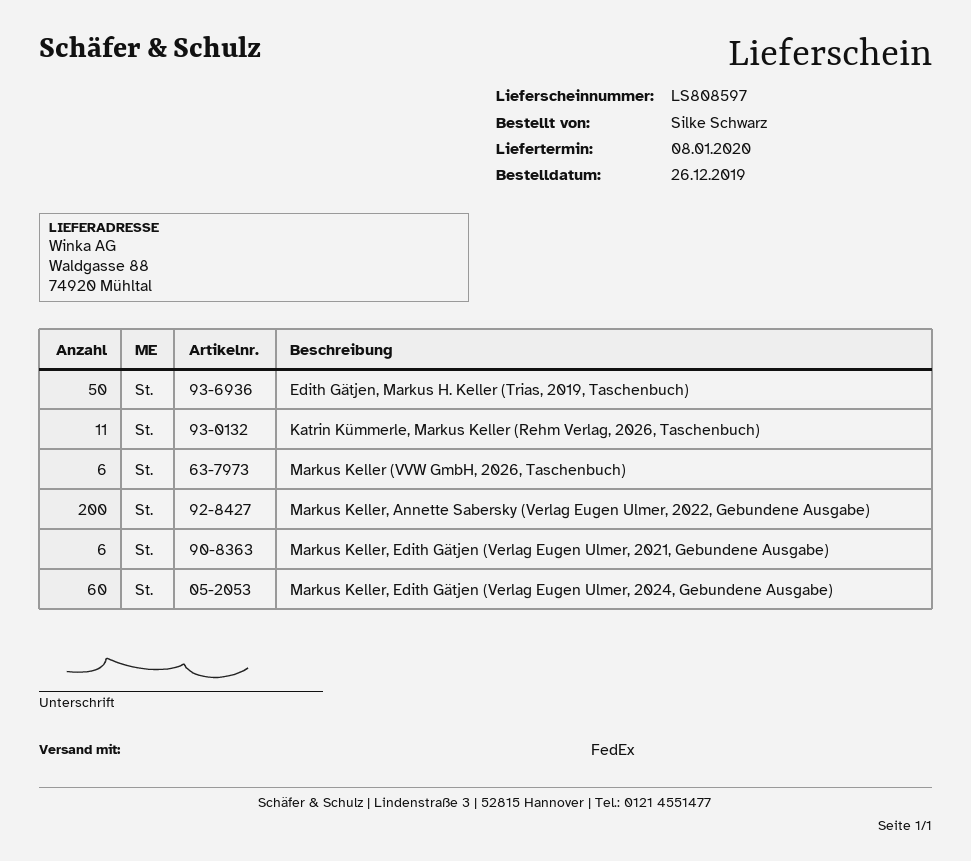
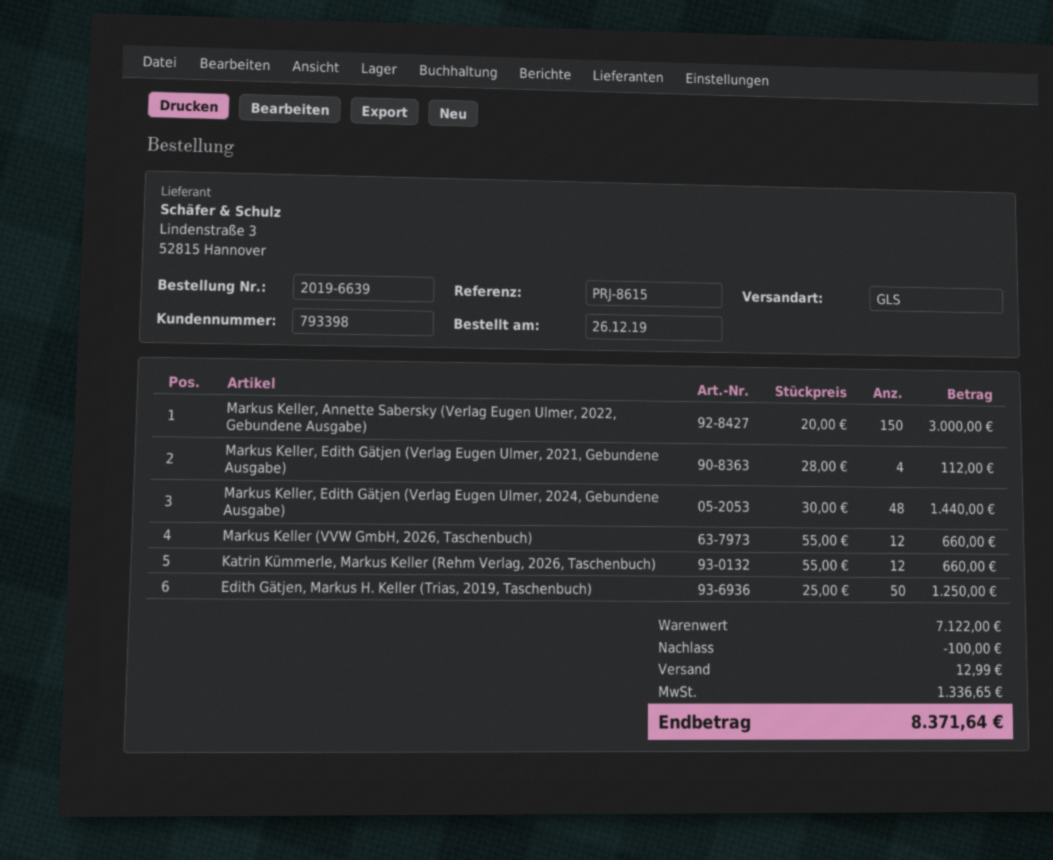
shipping method: FedEx -> GLS
Katrin Kümmerle, Markus Keller (Rehm Verlag, 2026, Taschenbuch): 11 -> 12
Markus Keller (VVW GmbH, 2026, Taschenbuch): 6 -> 12
Markus Keller, Annette Sabersky (Verlag Eugen Ulmer, 2022, Gebundene Ausgabe): 200 -> 150
Markus Keller, Edith Gätjen (Verlag Eugen Ulmer, 2021, Gebundene Ausgabe): 6 -> 4
Markus Keller, Edith Gätjen (Verlag Eugen Ulmer, 2024, Gebundene Ausgabe): 60 -> 48

